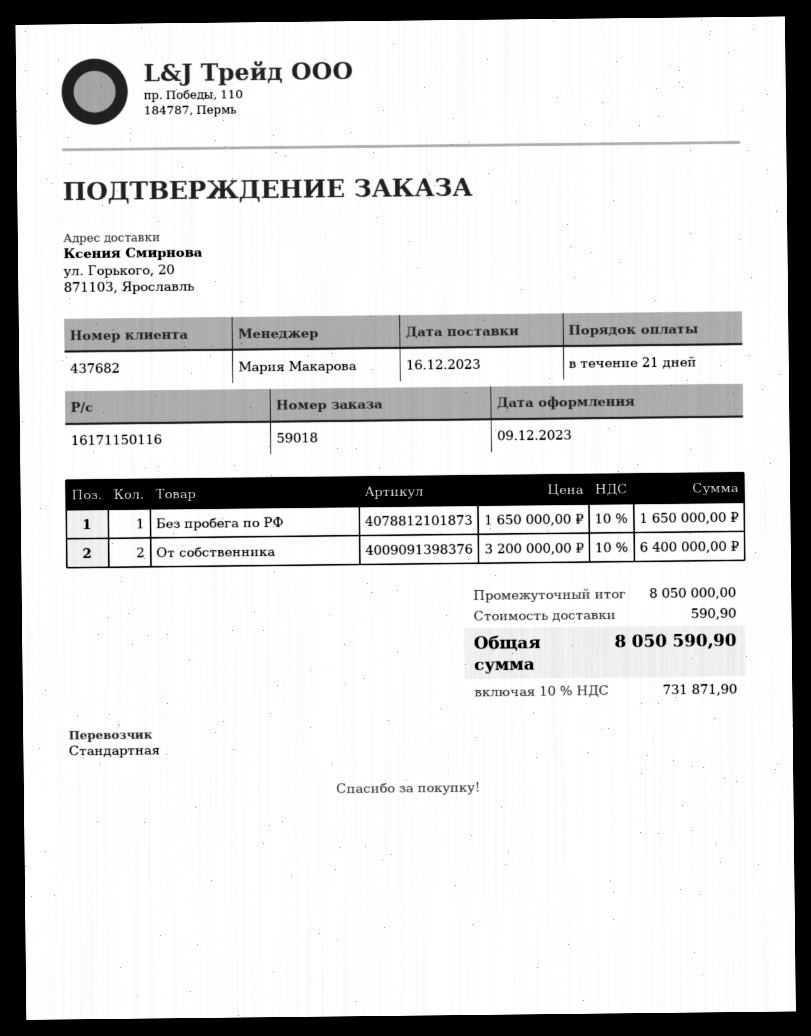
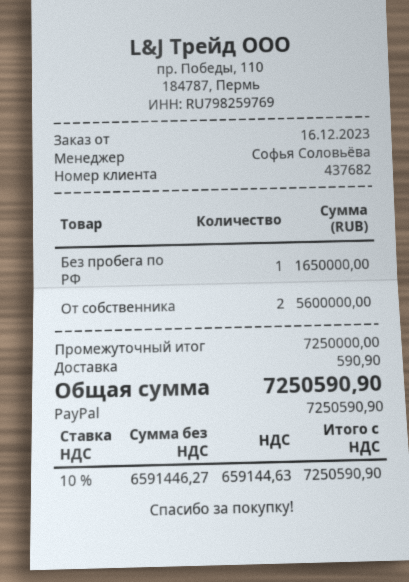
order date: 2023-12-09 -> 2023-12-16
sales rep: Мария Макарова -> Софья Соловьёва
От собственника: 2 for 6400000.00 -> 2 for 5600000.00
subtotal: 8050000.00 -> 7250000.00
tax: 10% = 731871.90 -> 10% = 659144.63
total: 8050590.90 -> 7250590.90

